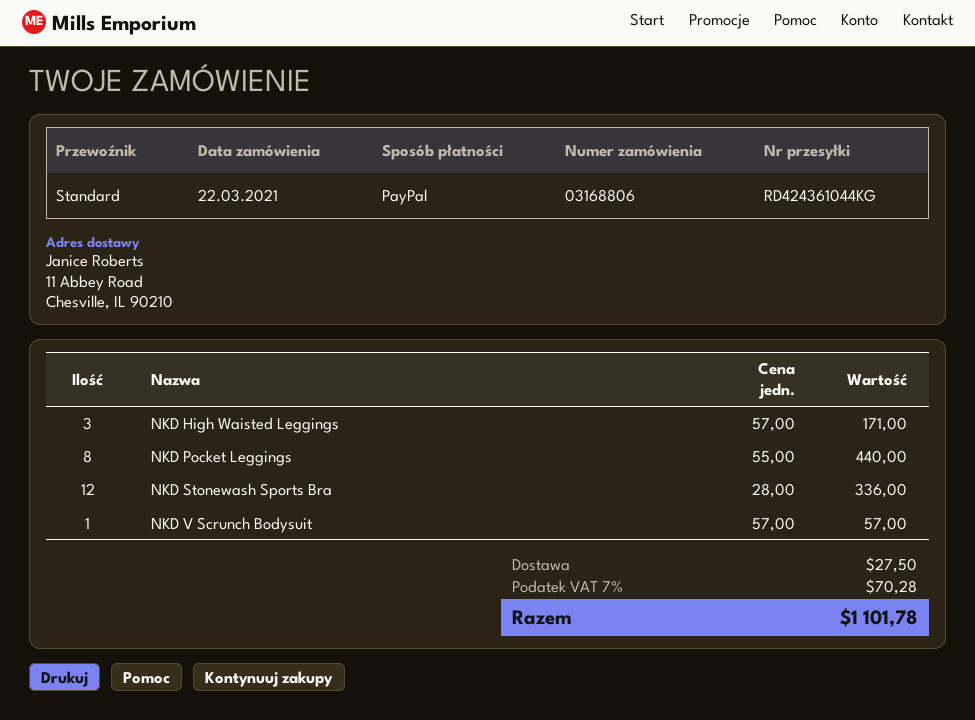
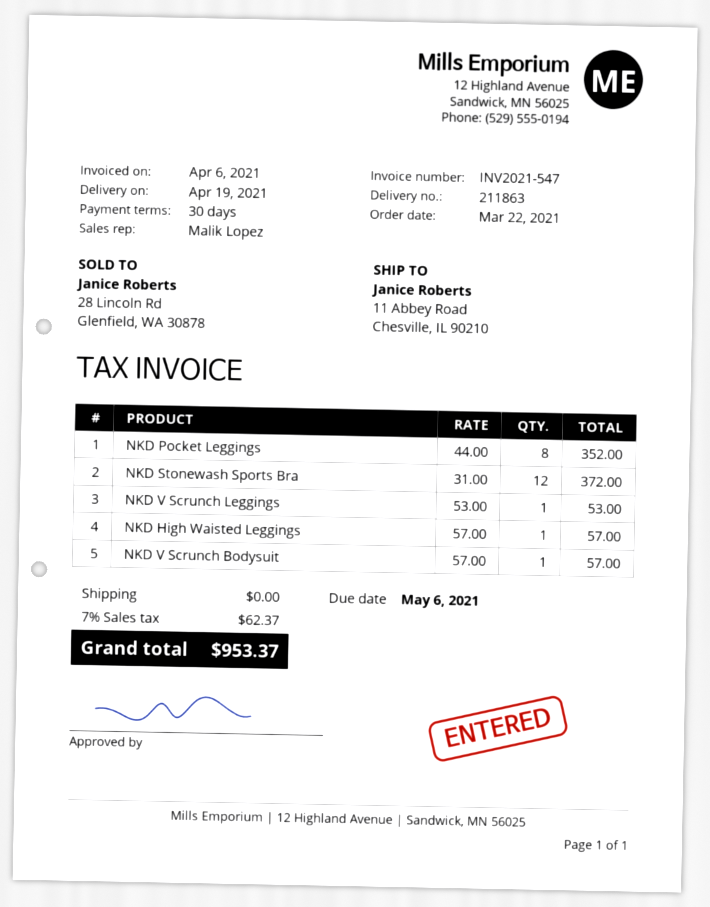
NKD High Waisted Leggings: 3 x 57.00 = 171.00 -> 1 x 57.00 = 57.00
NKD Pocket Leggings: 8 x 55.00 = 440.00 -> 8 x 44.00 = 352.00
NKD Stonewash Sports Bra: 12 x 28.00 = 336.00 -> 12 x 31.00 = 372.00
NKD V Scrunch Leggings: none -> 1 x 53.00 = 53.00
shipping: 27.50 -> 0.00
tax: 7% = 70.28 -> 7% = 62.37
total: 1101.78 -> 953.37

